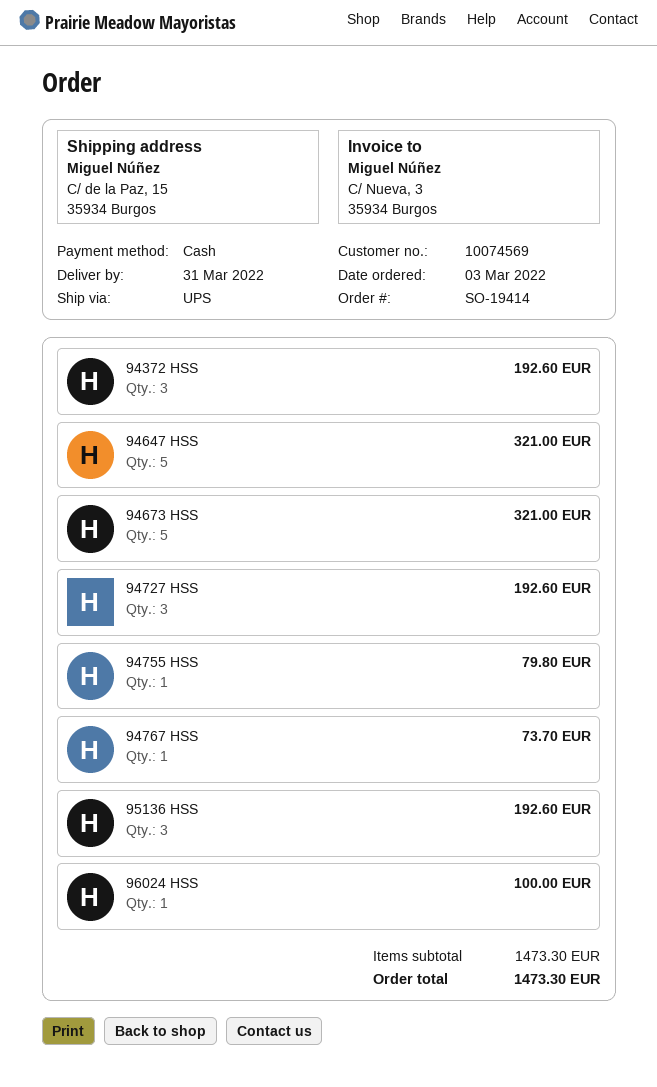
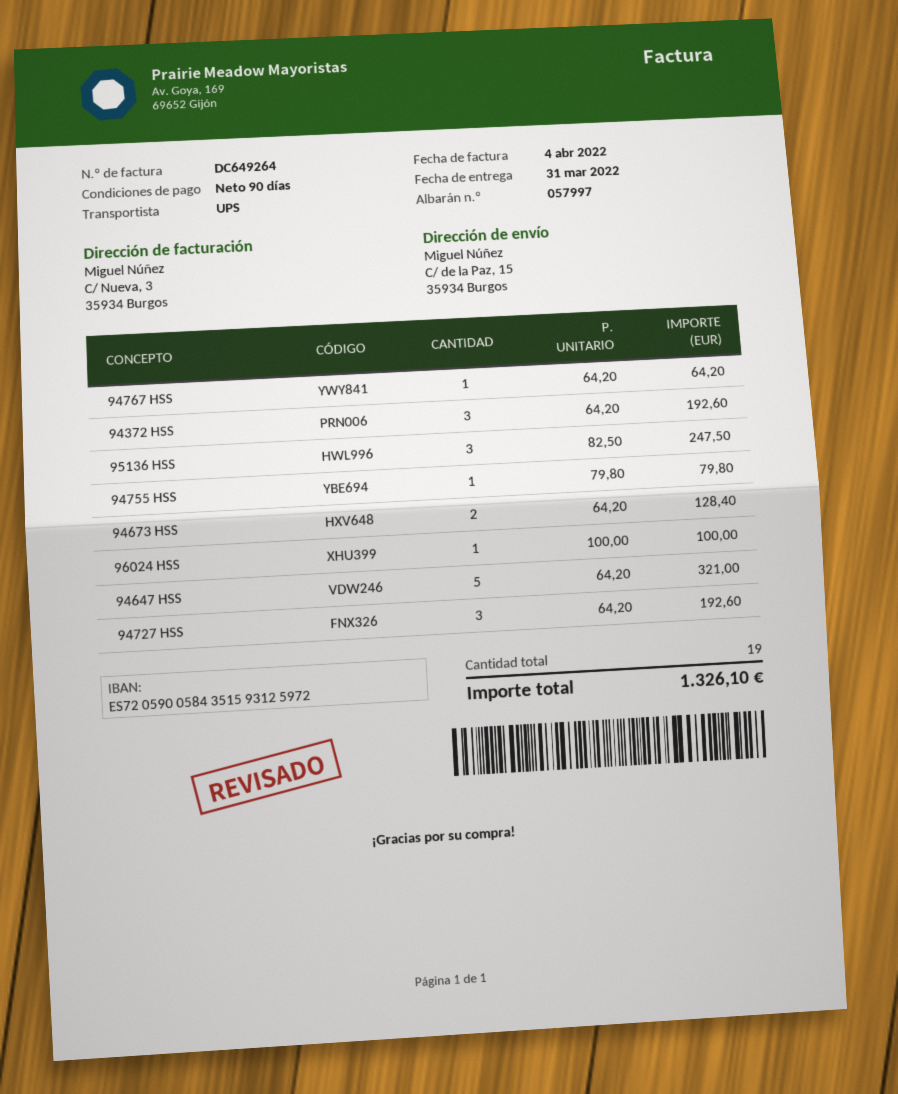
94673 HSS: 5 for 321.00 -> 2 for 128.40
94767 HSS: 1 for 73.70 -> 1 for 64.20
95136 HSS: 3 for 192.60 -> 3 for 247.50
total: 1473.30 -> 1326.10

